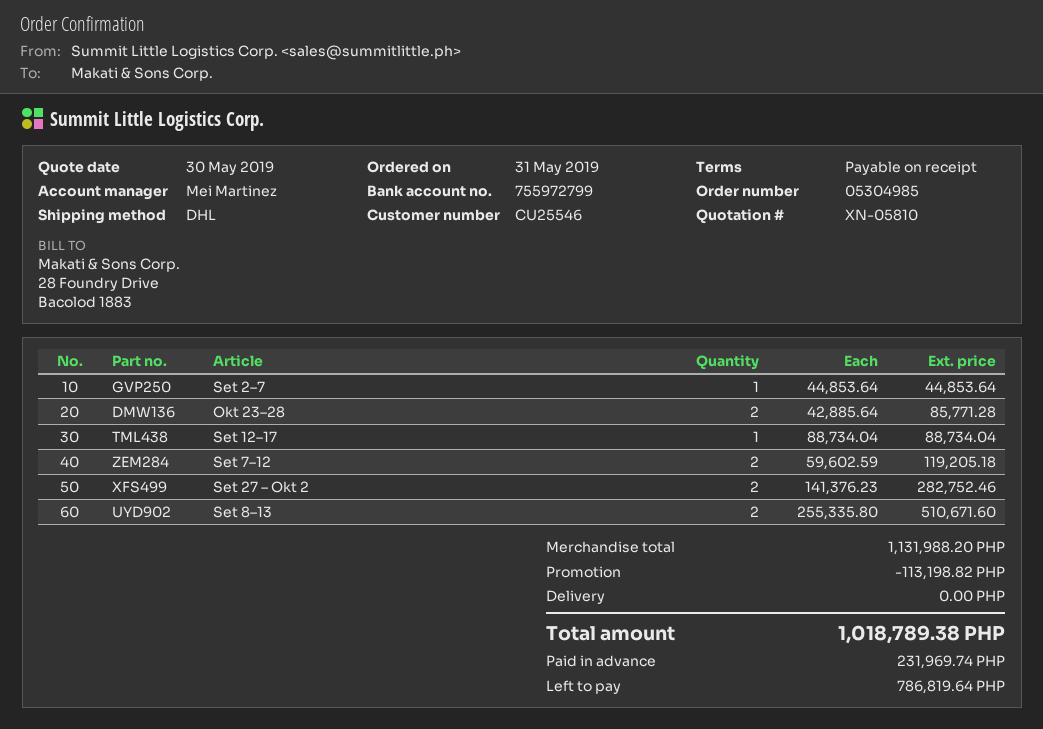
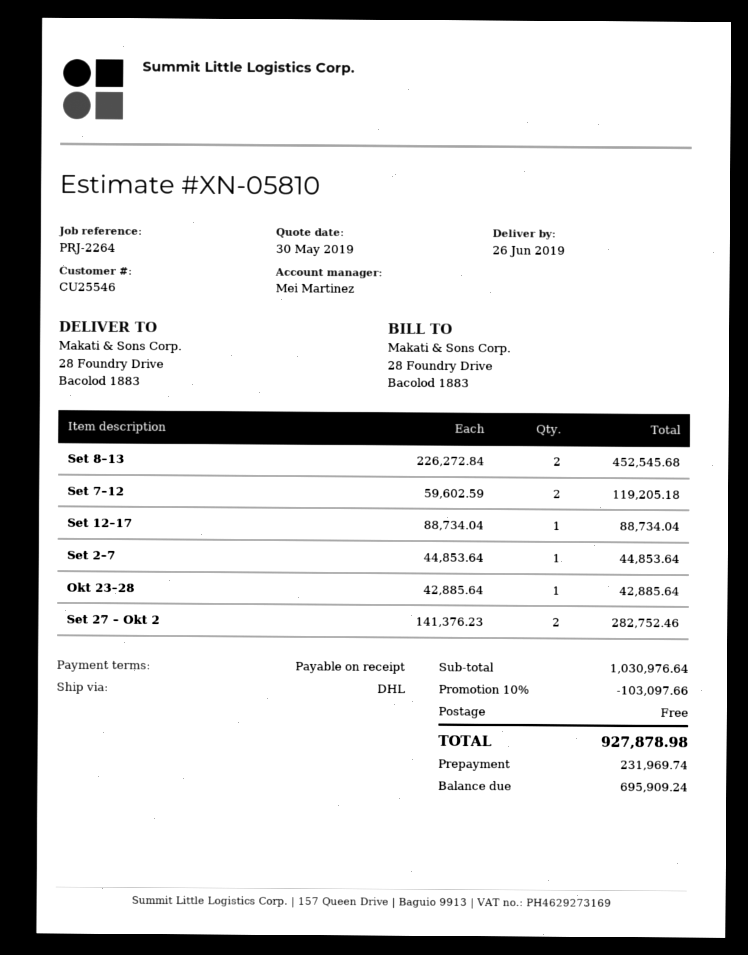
Okt 23–28: 2 x 42885.64 = 85771.28 -> 1 x 42885.64 = 42885.64
Set 8–13: 2 x 255335.80 = 510671.60 -> 2 x 226272.84 = 452545.68
subtotal: 1131988.20 -> 1030976.64
discount: 113198.82 -> 103097.66
total: 1018789.38 -> 927878.98
balance: 786819.64 -> 695909.24

